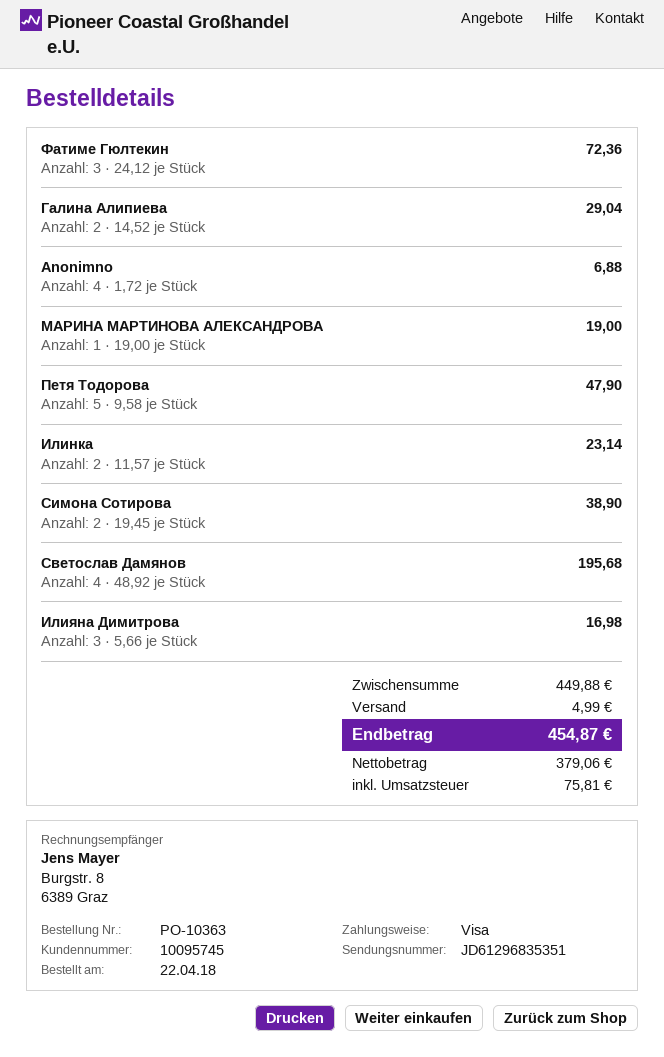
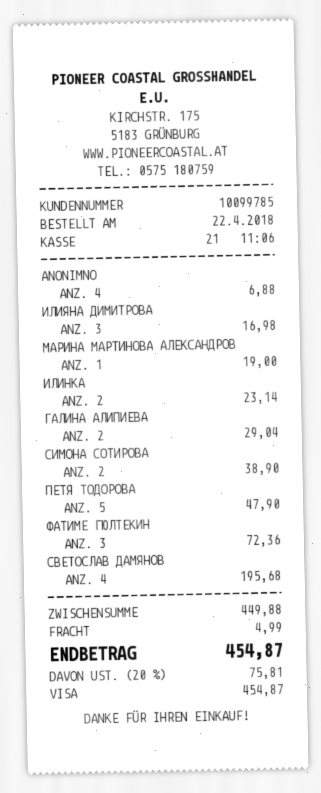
customer number: 10095745 -> 10099785

